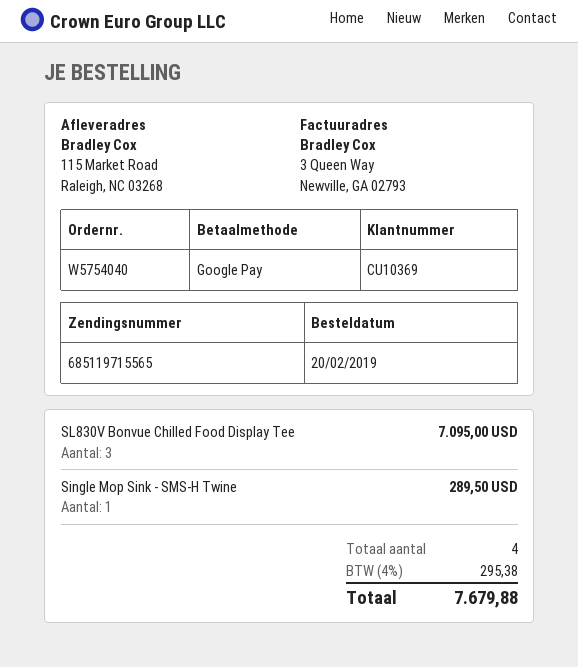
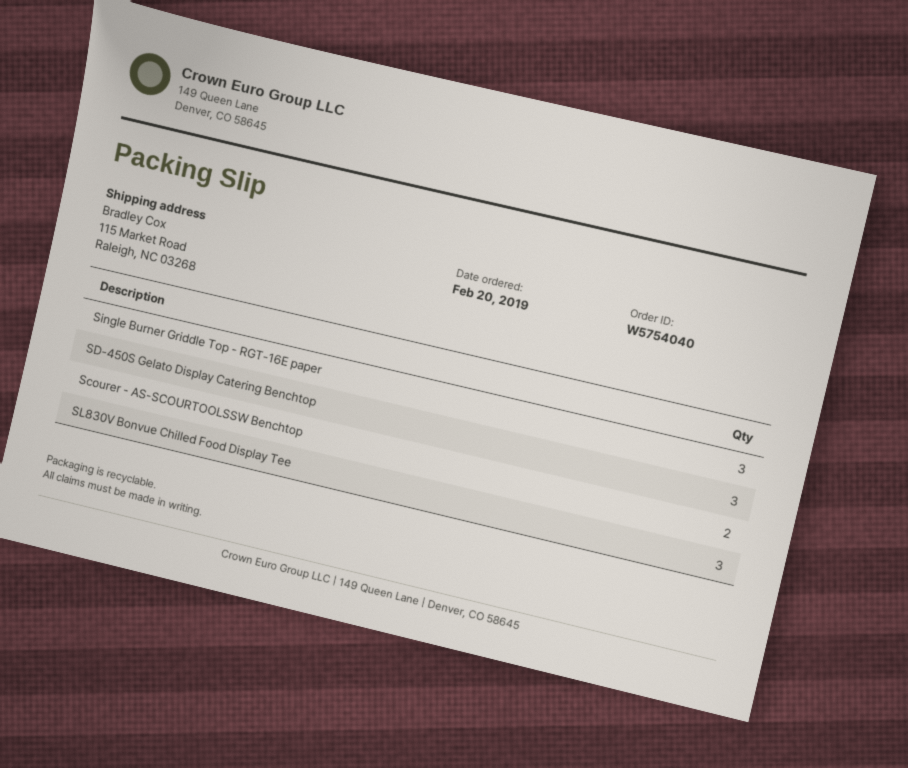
Single Mop Sink - SMS-H Twine: 1 -> none
Single Burner Griddle Top - RGT-16E paper: none -> 3
SD-450S Gelato Display Catering Benchtop: none -> 3
Scourer - AS-SCOURTOOLSSW Benchtop: none -> 2

